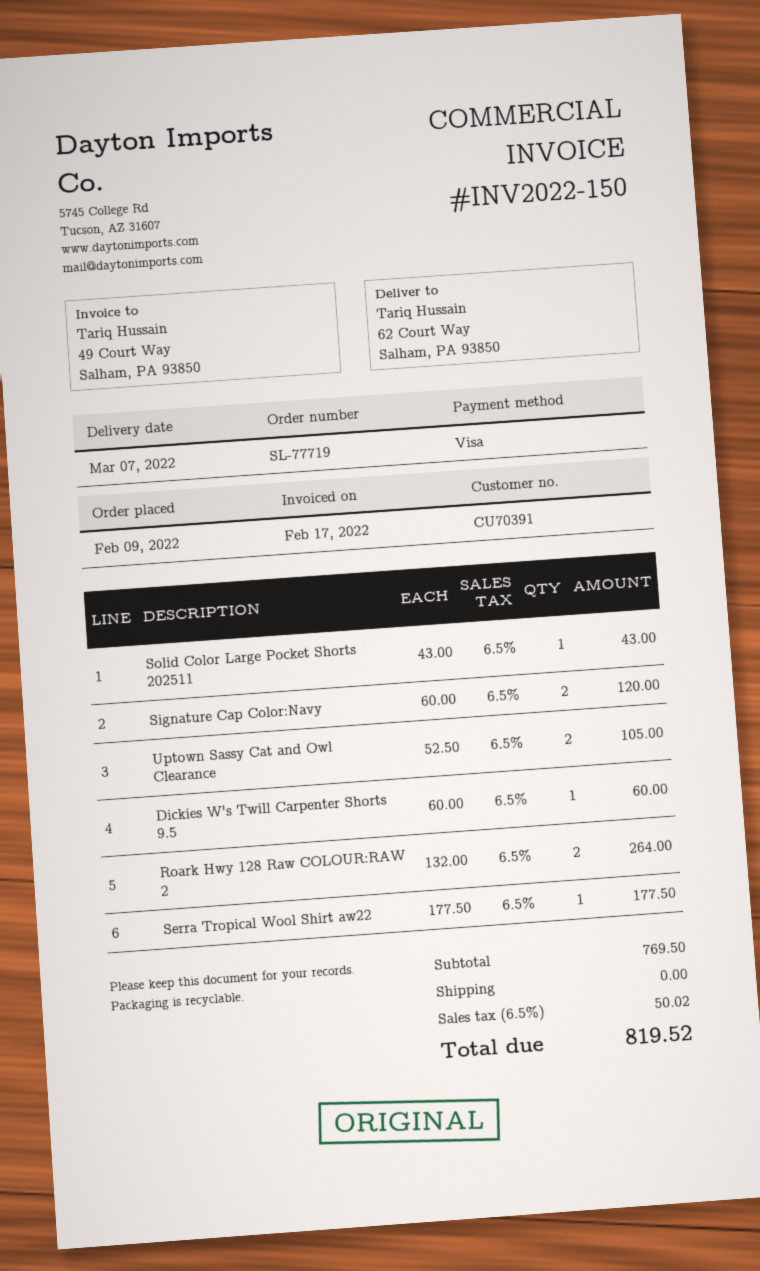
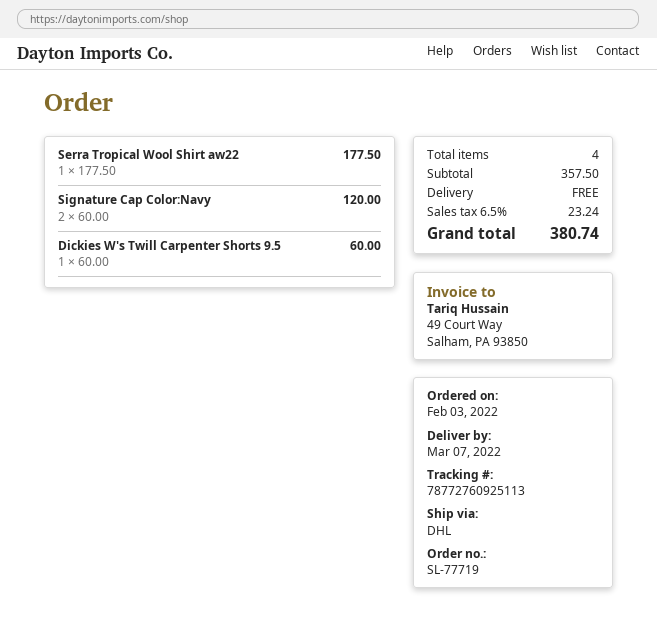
order date: 2022-02-09 -> 2022-02-03
Solid Color Large Pocket Shorts 202511: 1 x 43.00 = 43.00 -> none
Uptown Sassy Cat and Owl Clearance: 2 x 52.50 = 105.00 -> none
Roark Hwy 128 Raw COLOUR:RAW 2: 2 x 132.00 = 264.00 -> none
subtotal: 769.50 -> 357.50
tax: 6.5% = 50.02 -> 6.5% = 23.24
total: 819.52 -> 380.74

